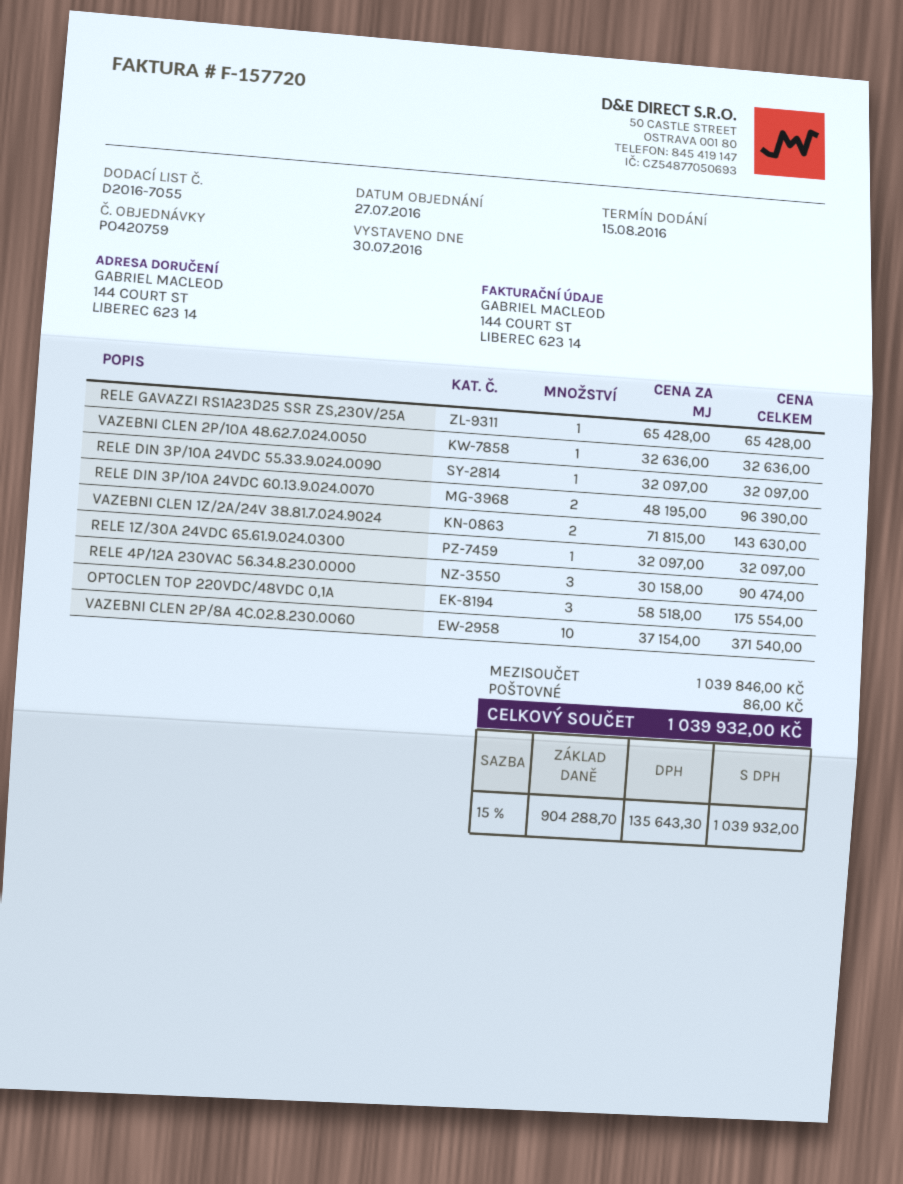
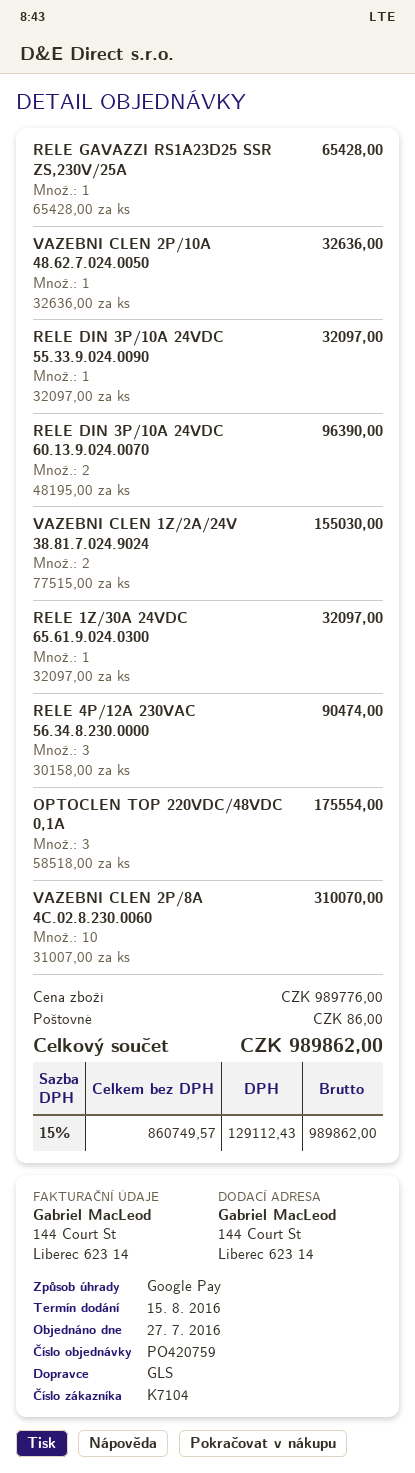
VAZEBNI CLEN 1Z/2A/24V 38.81.7.024.9024: 2 x 71815.00 = 143630.00 -> 2 x 77515.00 = 155030.00
VAZEBNI CLEN 2P/8A 4C.02.8.230.0060: 10 x 37154.00 = 371540.00 -> 10 x 31007.00 = 310070.00
subtotal: 1039846.00 -> 989776.00
net: 904288.70 -> 860749.57
tax: 15% = 135643.30 -> 15% = 129112.43
total: 1039932.00 -> 989862.00

